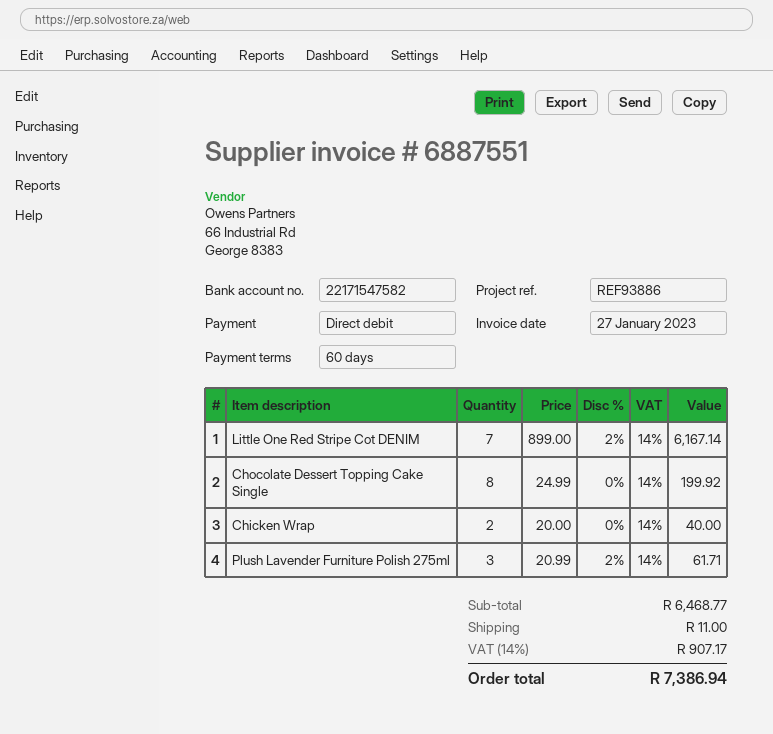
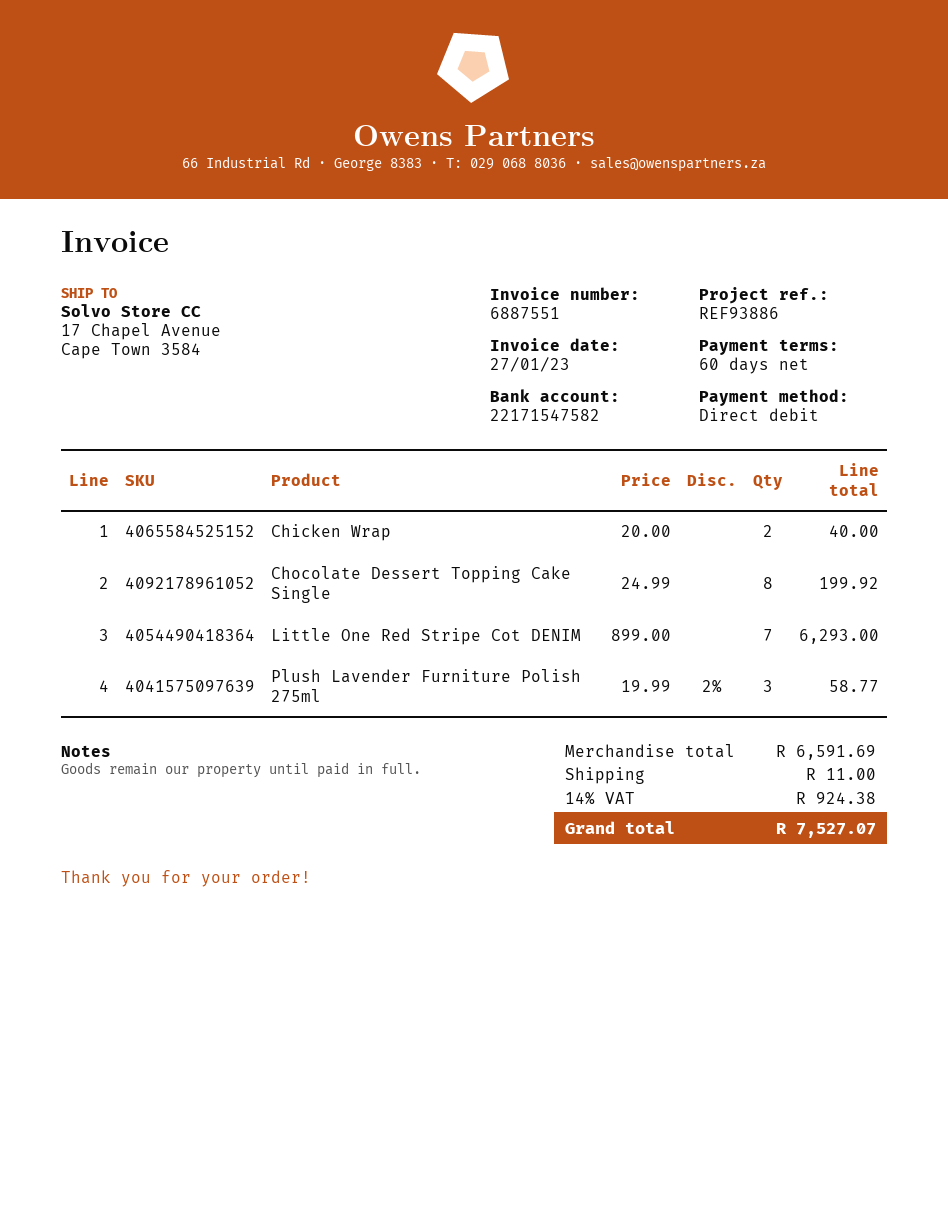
Little One Red Stripe Cot DENIM: 7 x 899.00 - 2% = 6167.14 -> 7 x 899.00 = 6293.00
Plush Lavender Furniture Polish 275ml: 3 x 20.99 - 2% = 61.71 -> 3 x 19.99 - 2% = 58.77
subtotal: 6468.77 -> 6591.69
tax: 14% = 907.17 -> 14% = 924.38
total: 7386.94 -> 7527.07

